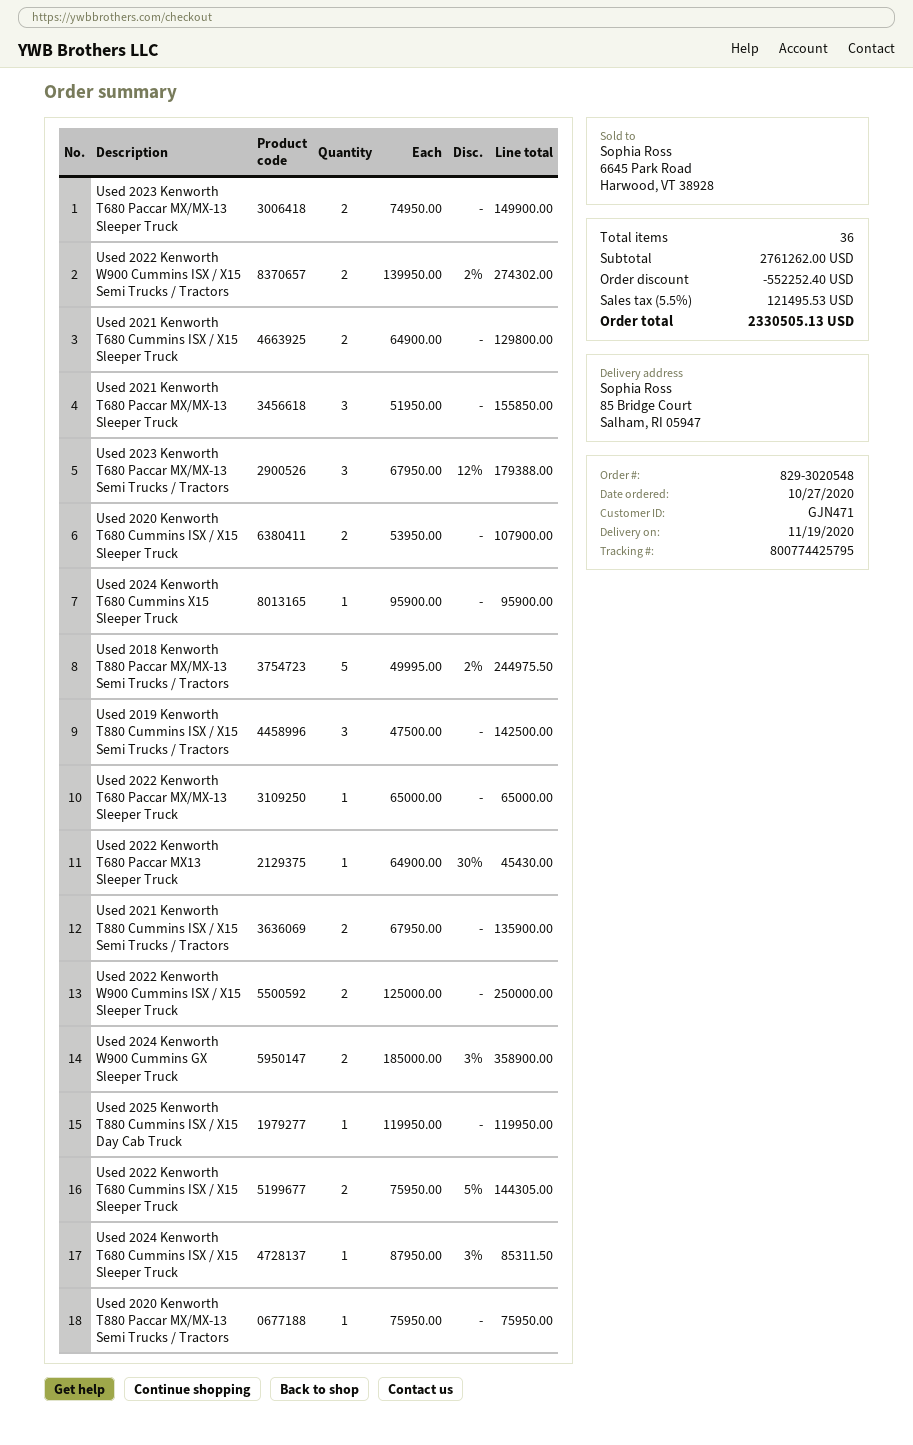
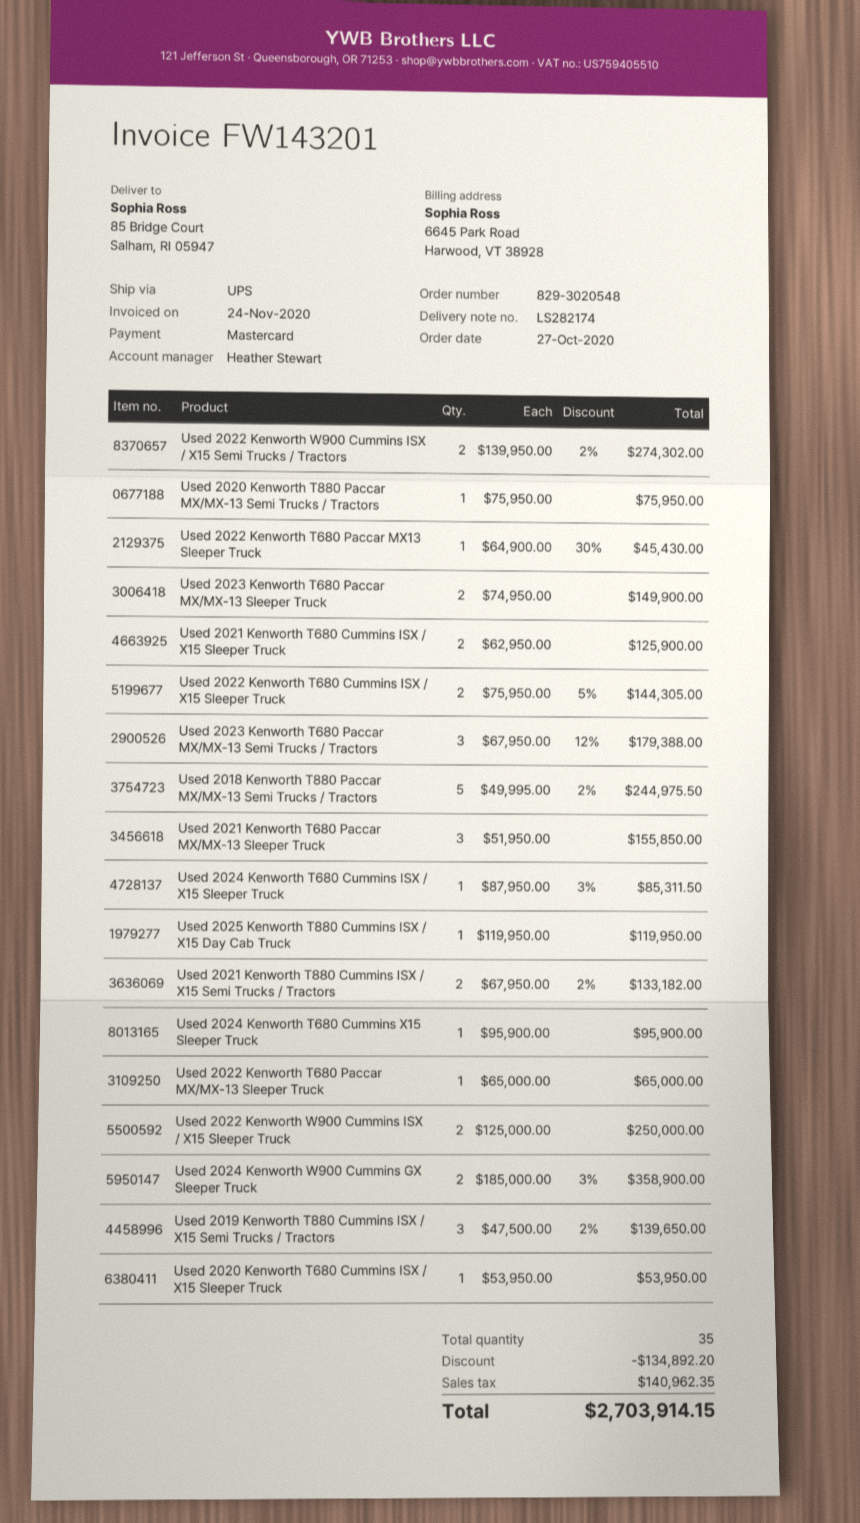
Used 2021 Kenworth T680 Cummins ISX / X15 Sleeper Truck: 2 x 64900.00 = 129800.00 -> 2 x 62950.00 = 125900.00
Used 2020 Kenworth T680 Cummins ISX / X15 Sleeper Truck: 2 x 53950.00 = 107900.00 -> 1 x 53950.00 = 53950.00
Used 2019 Kenworth T880 Cummins ISX / X15 Semi Trucks / Tractors: 3 x 47500.00 = 142500.00 -> 3 x 47500.00 - 2% = 139650.00
Used 2021 Kenworth T880 Cummins ISX / X15 Semi Trucks / Tractors: 2 x 67950.00 = 135900.00 -> 2 x 67950.00 - 2% = 133182.00
total quantity: 36 -> 35
discount: 552252.40 -> 134892.20
tax: 121495.53 -> 140962.35
total: 2330505.13 -> 2703914.15

